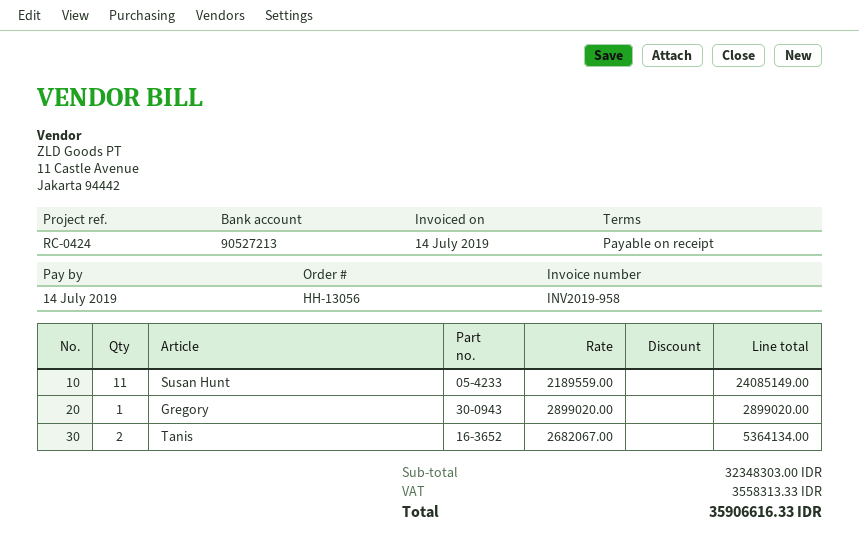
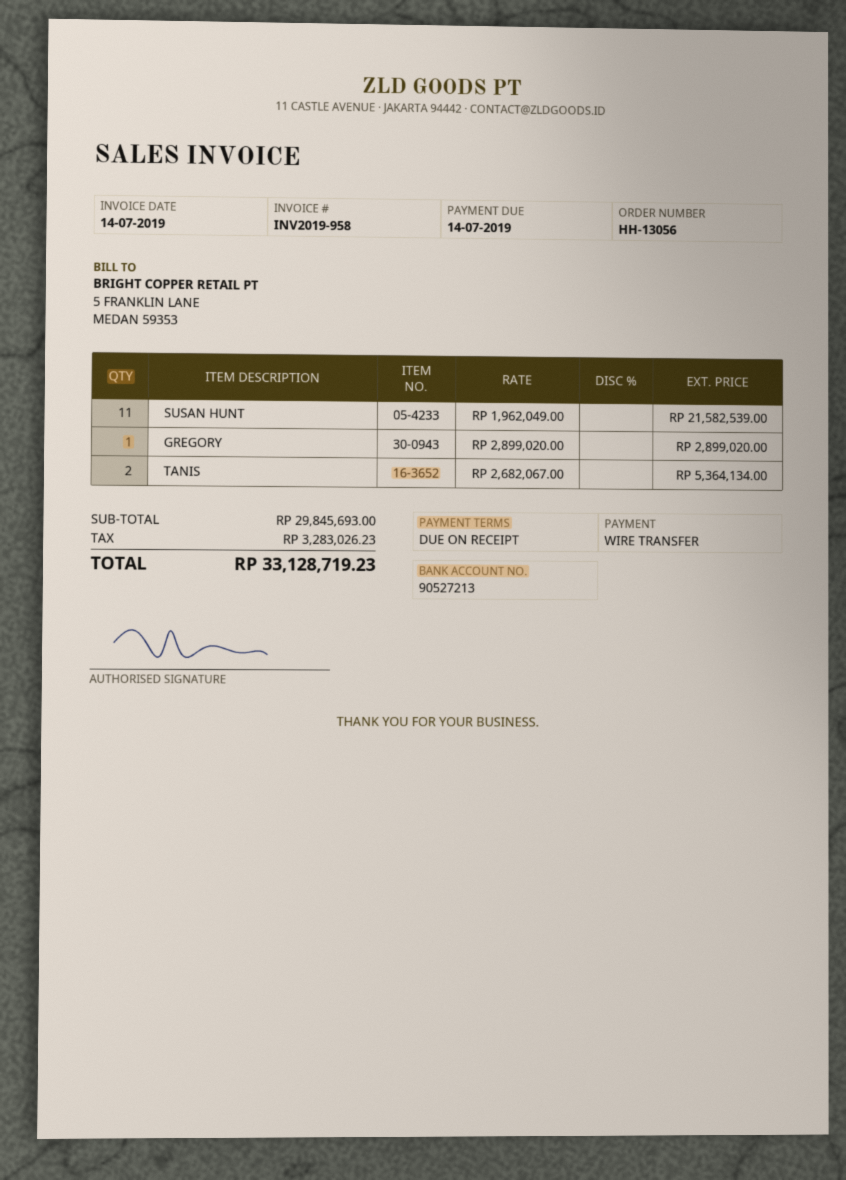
Susan Hunt: 11 x 2189559.00 = 24085149.00 -> 11 x 1962049.00 = 21582539.00
subtotal: 32348303.00 -> 29845693.00
tax: 3558313.33 -> 3283026.23
total: 35906616.33 -> 33128719.23

